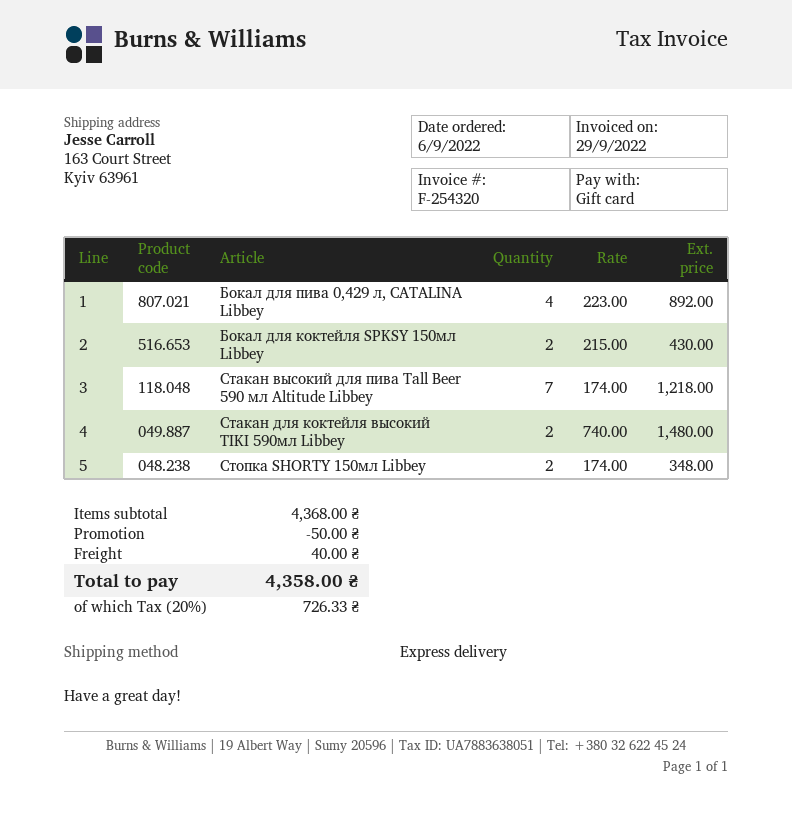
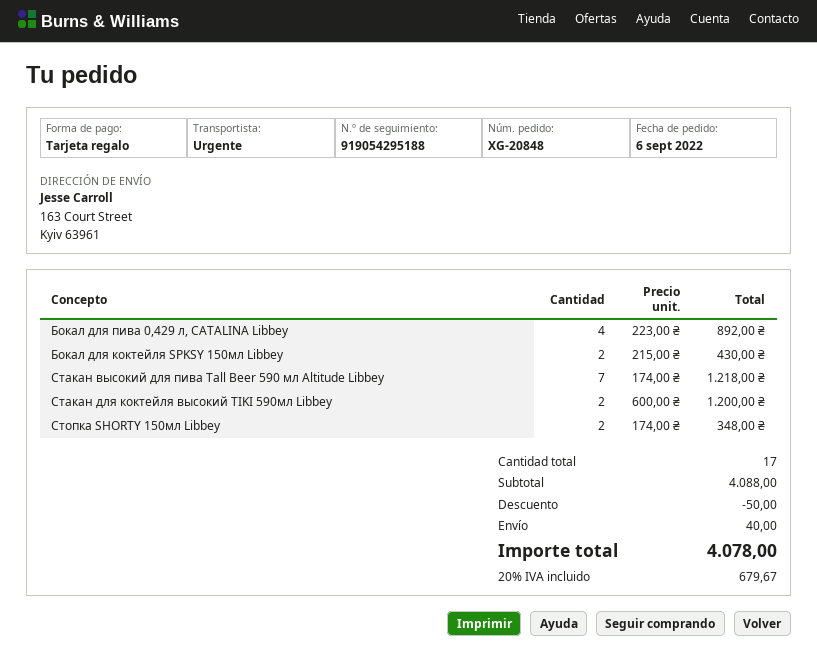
Стакан для коктейля высокий TIKI 590мл Libbey: 2 x 740.00 = 1480.00 -> 2 x 600.00 = 1200.00
subtotal: 4368.00 -> 4088.00
tax: 20% = 726.33 -> 20% = 679.67
total: 4358.00 -> 4078.00

